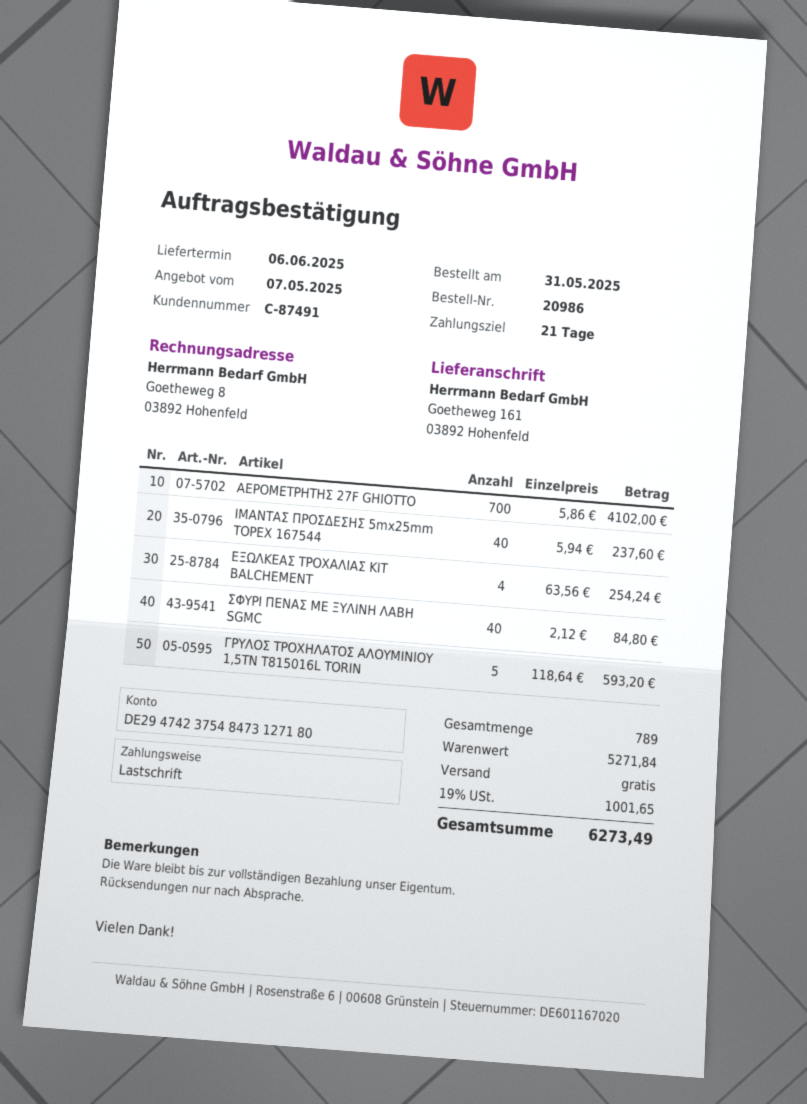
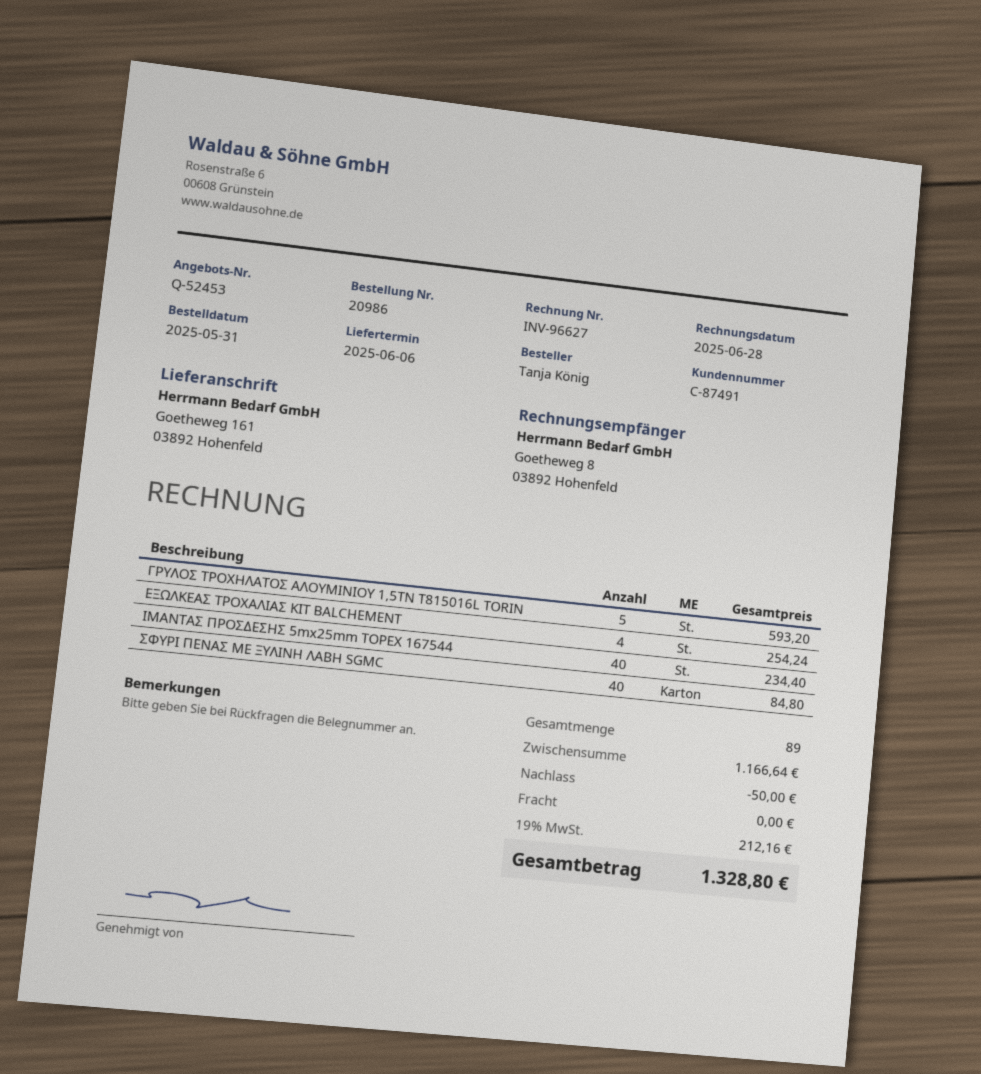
ΑΕΡΟΜΕΤΡΗΤΗΣ 27F GHIOTTO: 700 for 4102.00 -> none
ΙΜΑΝΤΑΣ ΠΡΟΣΔΕΣΗΣ 5mx25mm TOPEX 167544: 40 for 237.60 -> 40 for 234.40
total quantity: 789 -> 89
subtotal: 5271.84 -> 1166.64
discount: none -> 50.00
tax: 19% = 1001.65 -> 19% = 212.16
total: 6273.49 -> 1328.80

